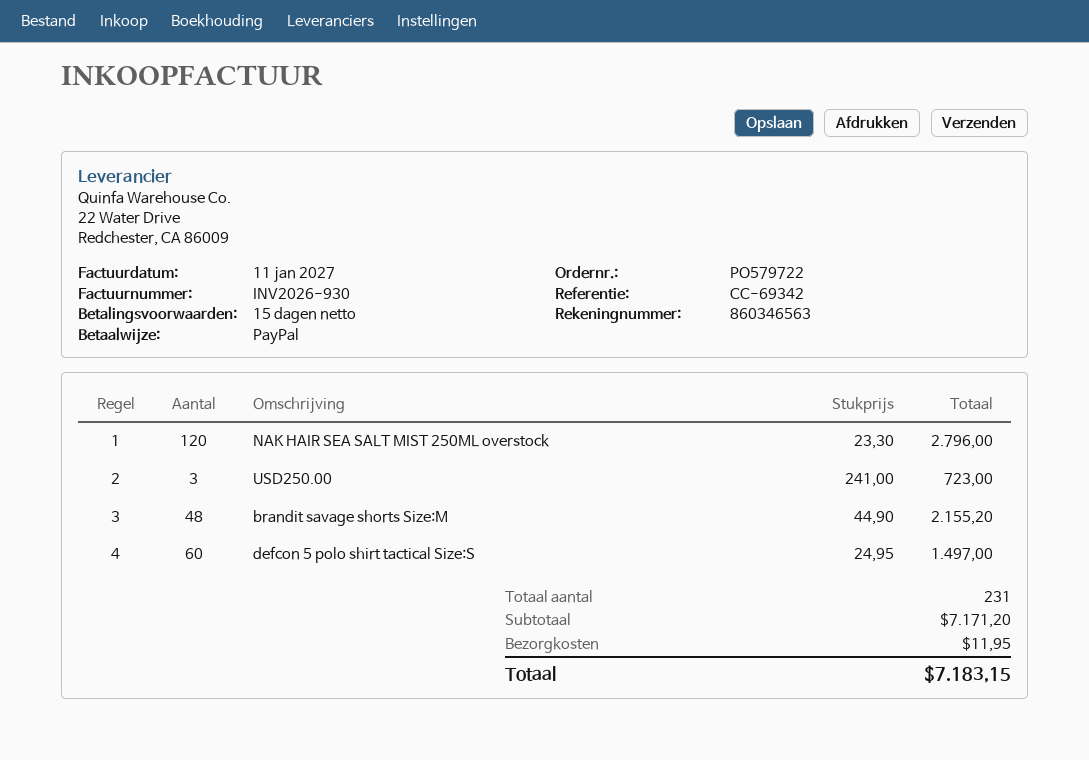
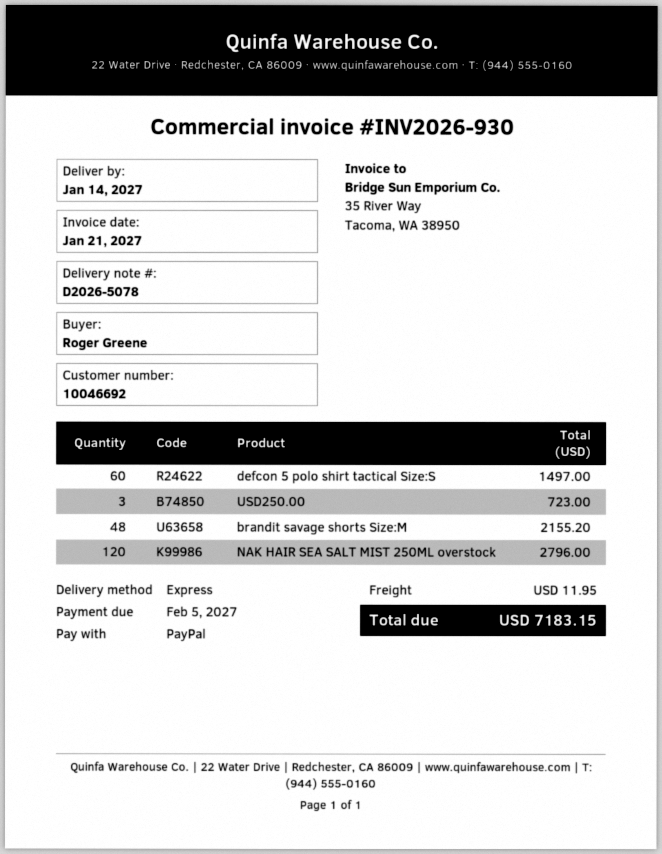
invoice date: 2027-01-11 -> 2027-01-21

